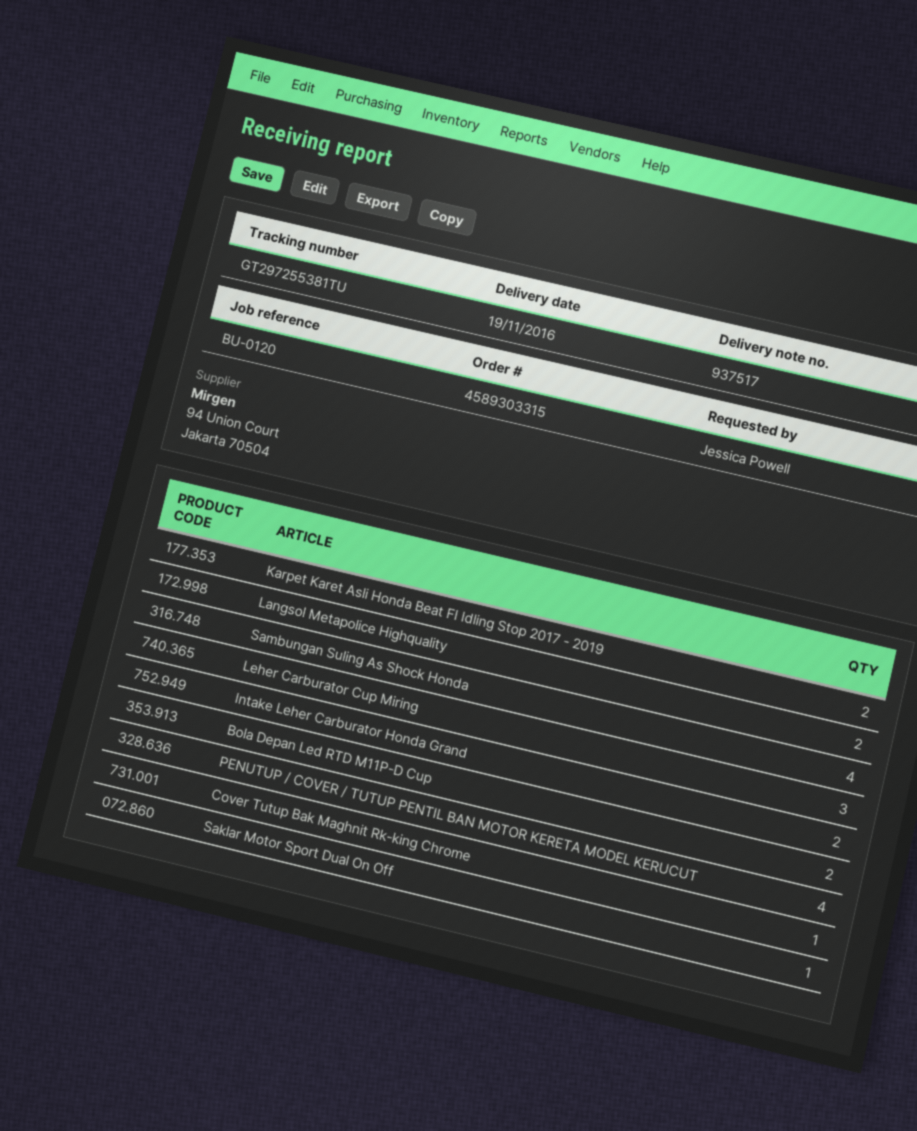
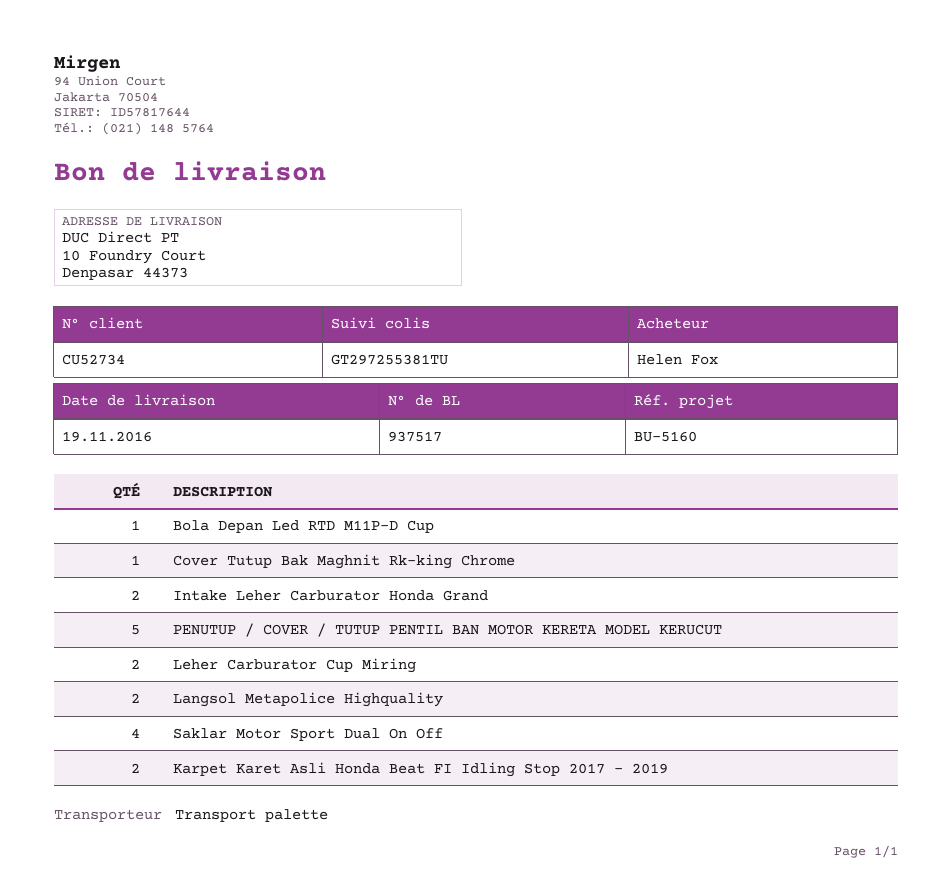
reference: BU-0120 -> BU-5160
ordered by: Jessica Powell -> Helen Fox
Sambungan Suling As Shock Honda: 4 -> none
Leher Carburator Cup Miring: 3 -> 2
Bola Depan Led RTD M11P-D Cup: 2 -> 1
PENUTUP / COVER / TUTUP PENTIL BAN MOTOR KERETA MODEL KERUCUT: 4 -> 5
Saklar Motor Sport Dual On Off: 1 -> 4

